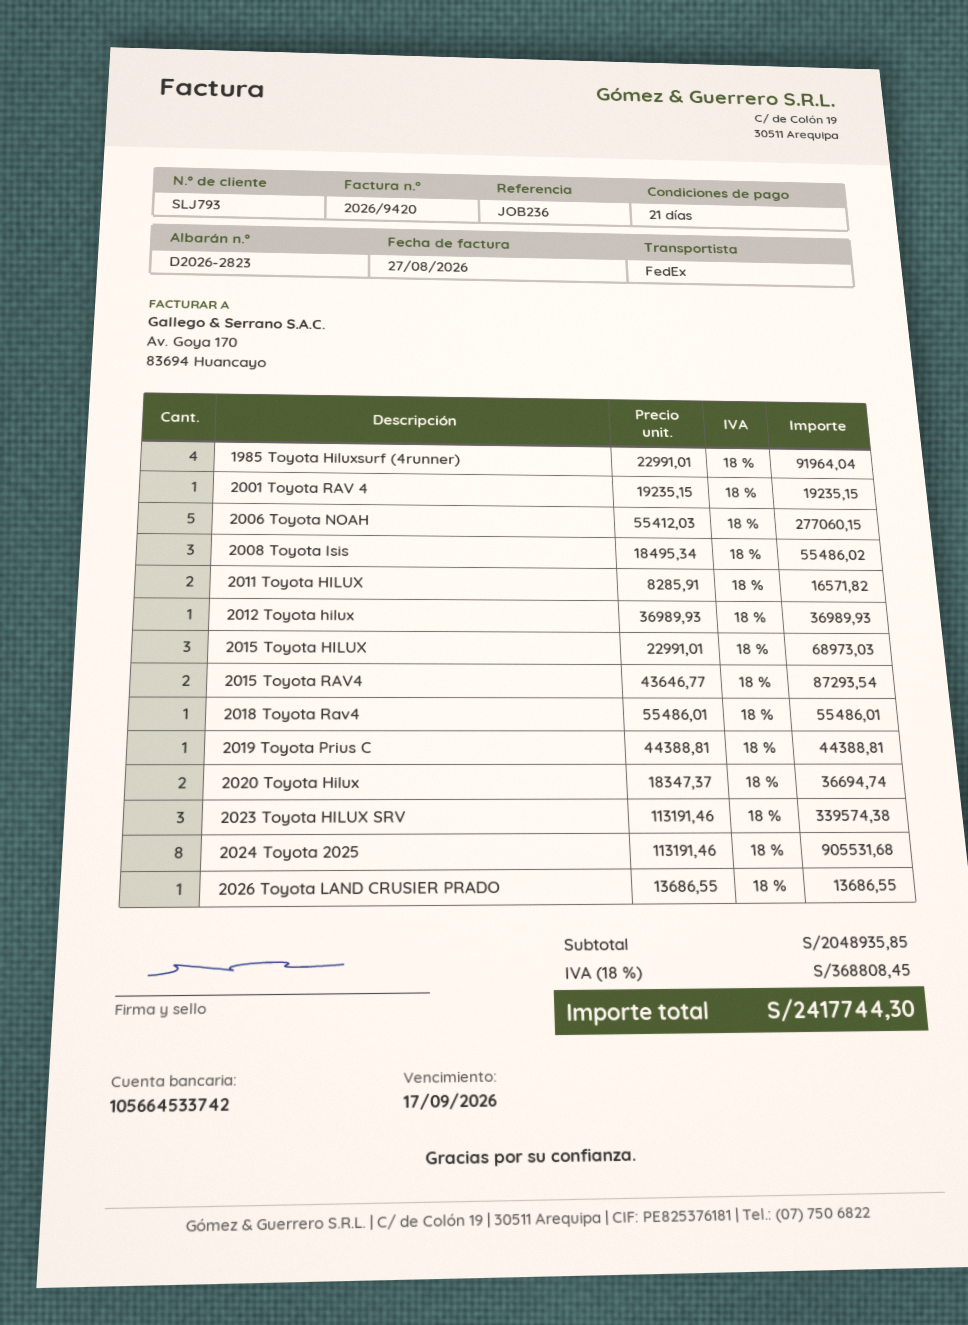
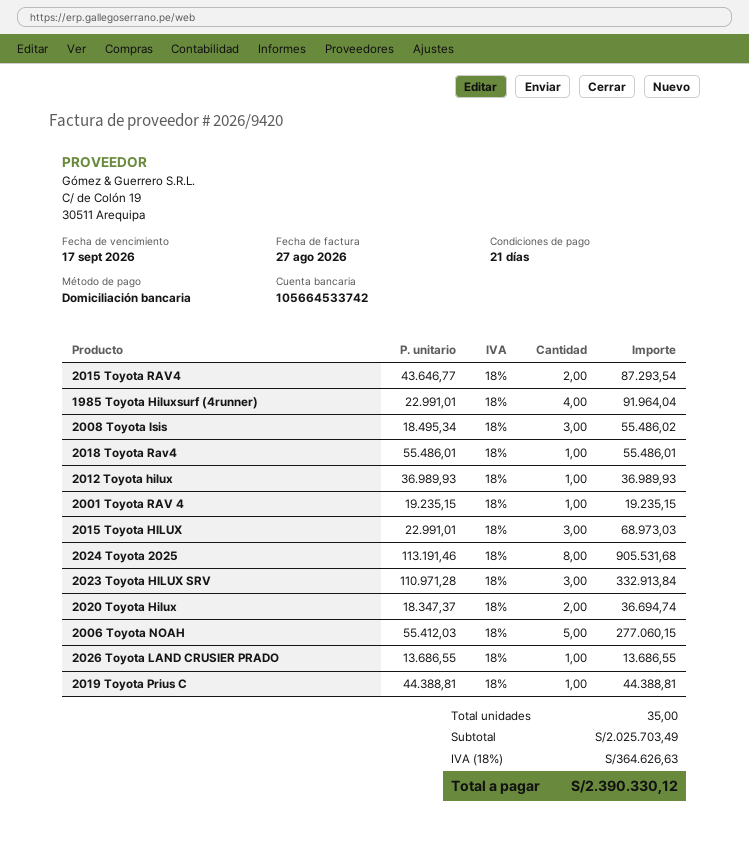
2011 Toyota HILUX: 2 x 8285.91 = 16571.82 -> none
2023 Toyota HILUX SRV: 3 x 113191.46 = 339574.38 -> 3 x 110971.28 = 332913.84
subtotal: 2048935.85 -> 2025703.49
tax: 18% = 368808.45 -> 18% = 364626.63
total: 2417744.30 -> 2390330.12

